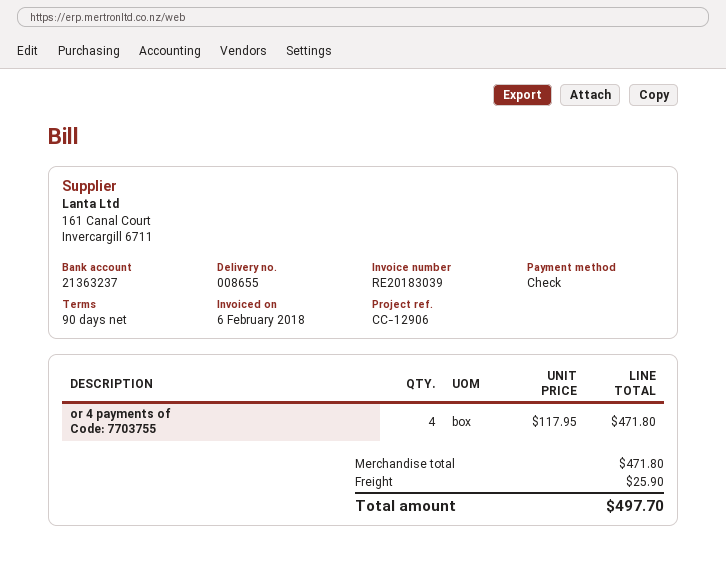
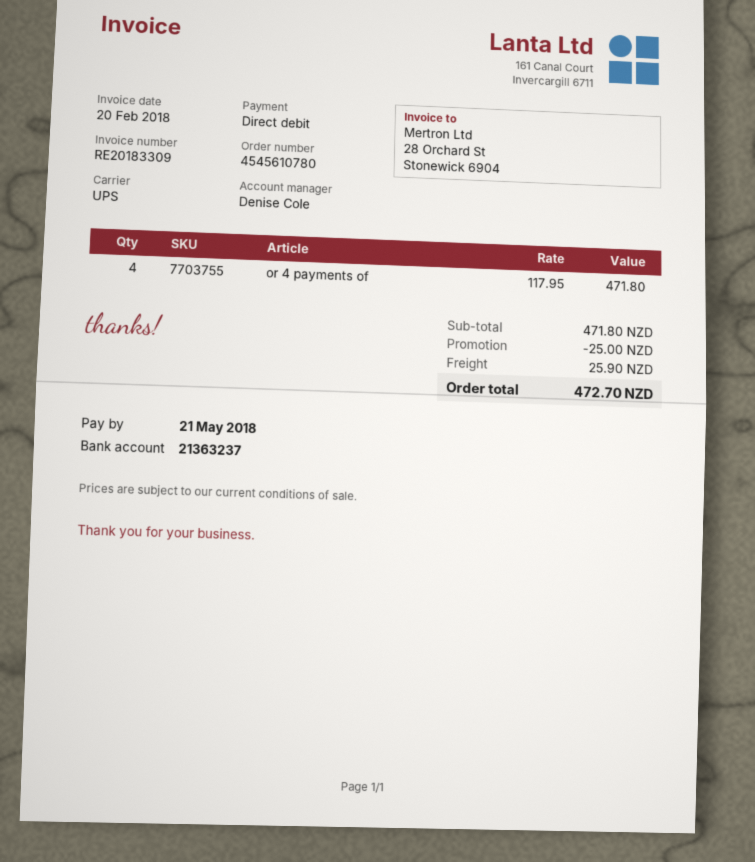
invoice number: RE20183039 -> RE20183309
invoice date: 2018-02-06 -> 2018-02-20
payment method: cheque -> direct debit
discount: none -> 25.00
total: 497.70 -> 472.70

